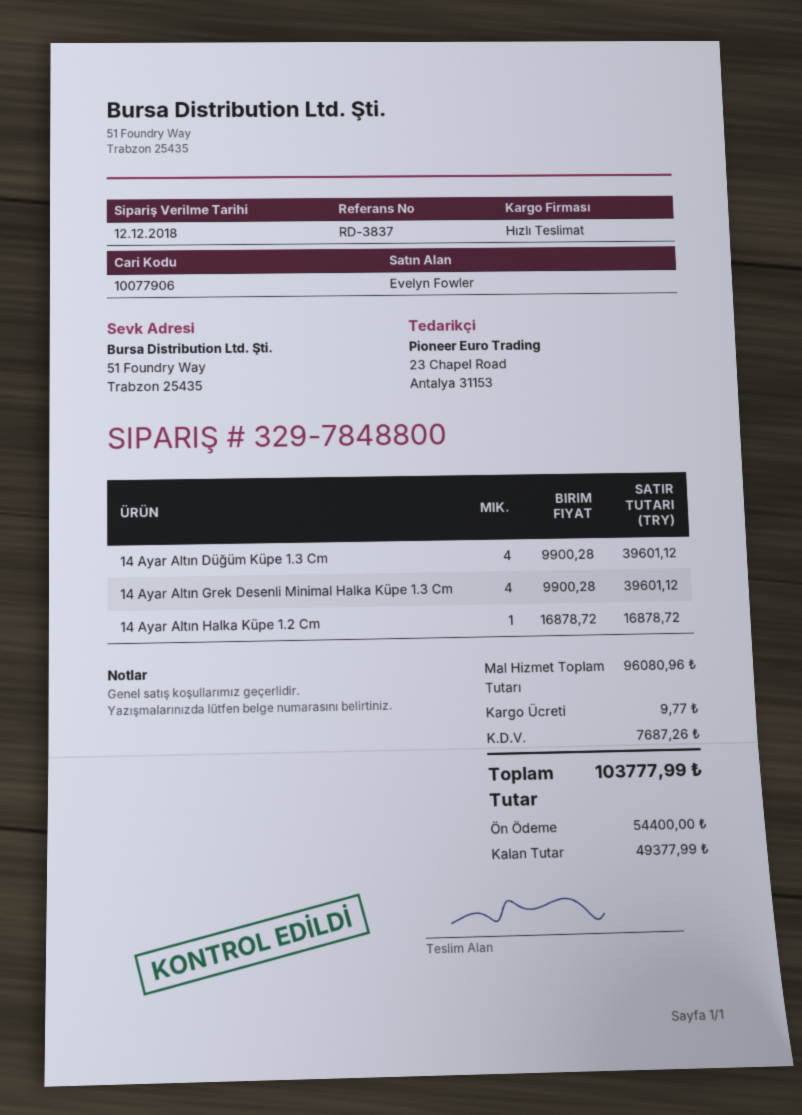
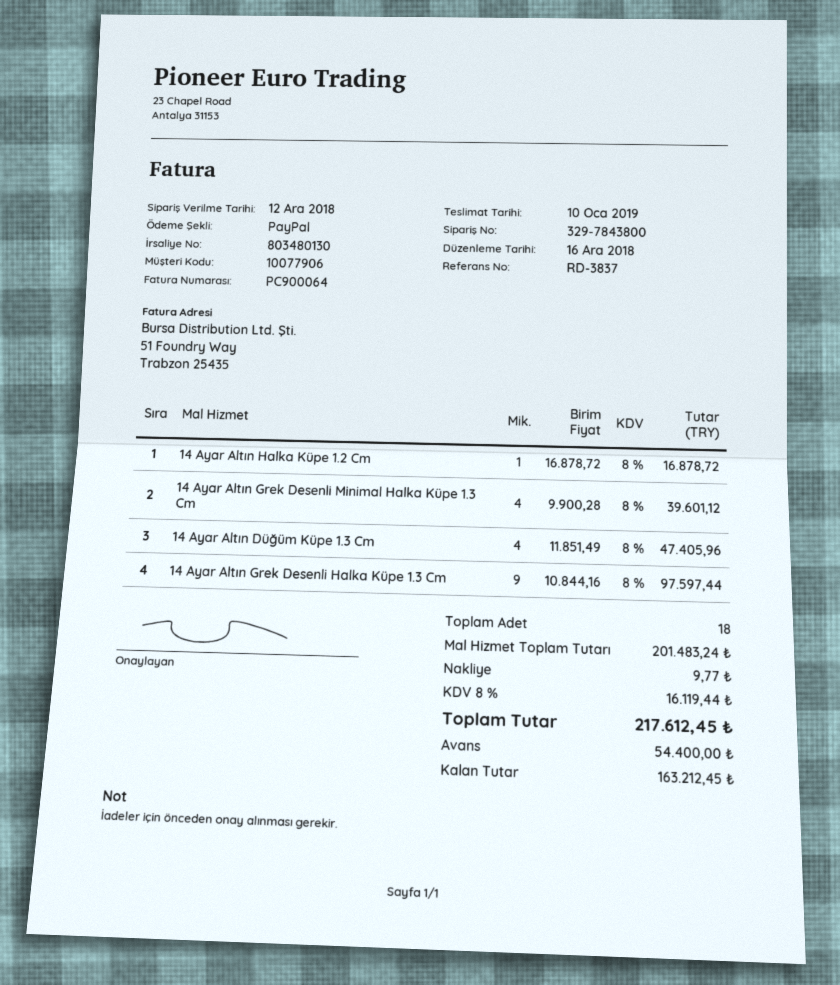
order number: 329-7848800 -> 329-7843800
14 Ayar Altın Düğüm Küpe 1.3 Cm: 4 x 9900.28 = 39601.12 -> 4 x 11851.49 = 47405.96
14 Ayar Altın Grek Desenli Halka Küpe 1.3 Cm: none -> 9 x 10844.16 = 97597.44
subtotal: 96080.96 -> 201483.24
tax: 7687.26 -> 16119.44
total: 103777.99 -> 217612.45
balance: 49377.99 -> 163212.45

